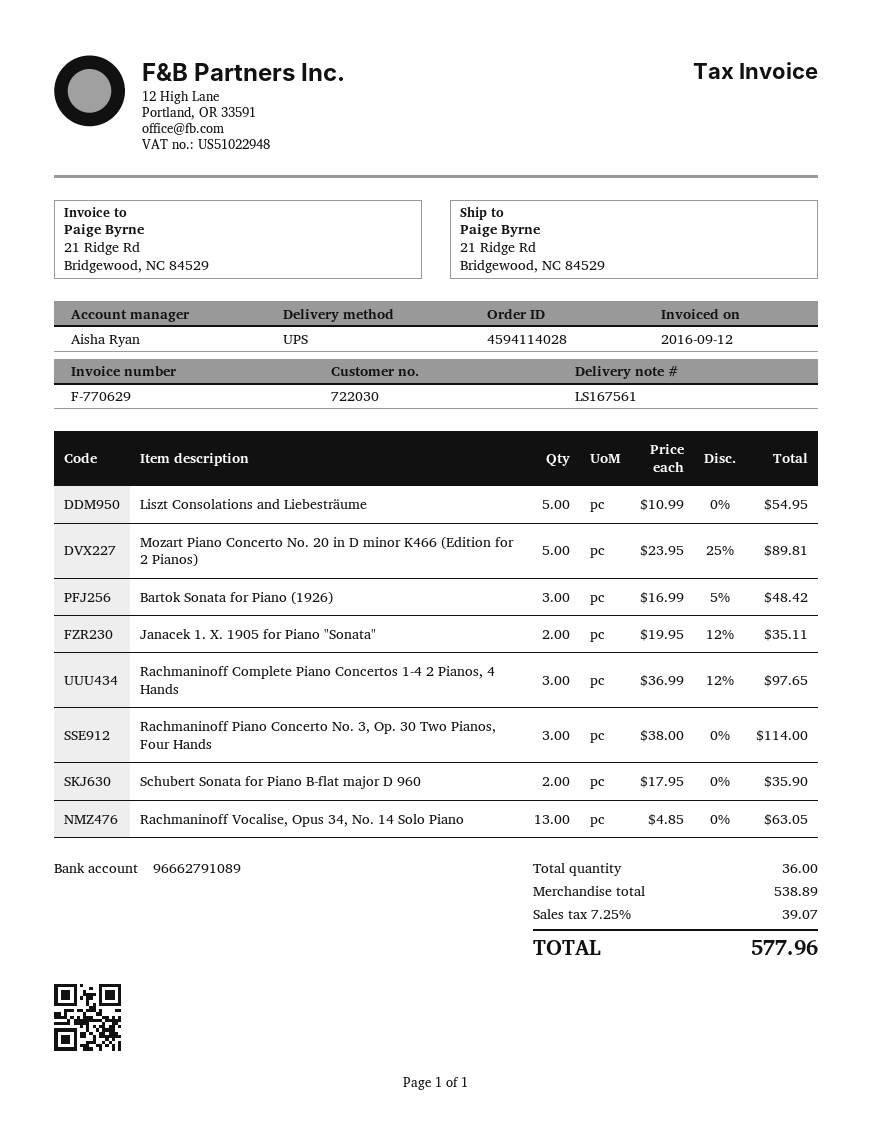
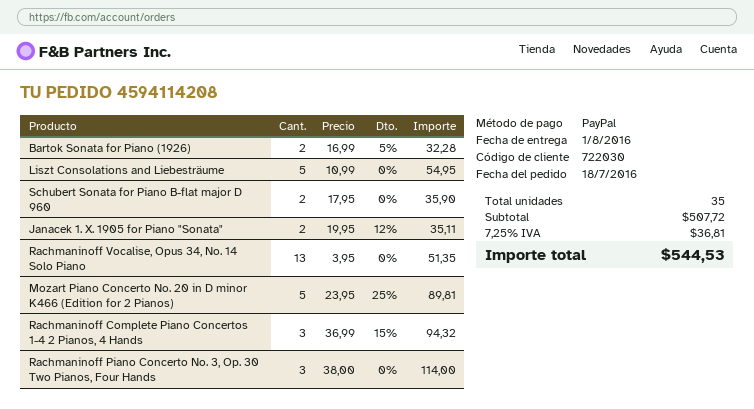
order number: 4594114028 -> 4594114208
Bartok Sonata for Piano (1926): 3 x 16.99 - 5% = 48.42 -> 2 x 16.99 - 5% = 32.28
Rachmaninoff Complete Piano Concertos 1-4 2 Pianos, 4 Hands: 3 x 36.99 - 12% = 97.65 -> 3 x 36.99 - 15% = 94.32
Rachmaninoff Vocalise, Opus 34, No. 14 Solo Piano: 13 x 4.85 = 63.05 -> 13 x 3.95 = 51.35
total quantity: 36 -> 35
subtotal: 538.89 -> 507.72
tax: 7.25% = 39.07 -> 7.25% = 36.81
total: 577.96 -> 544.53

